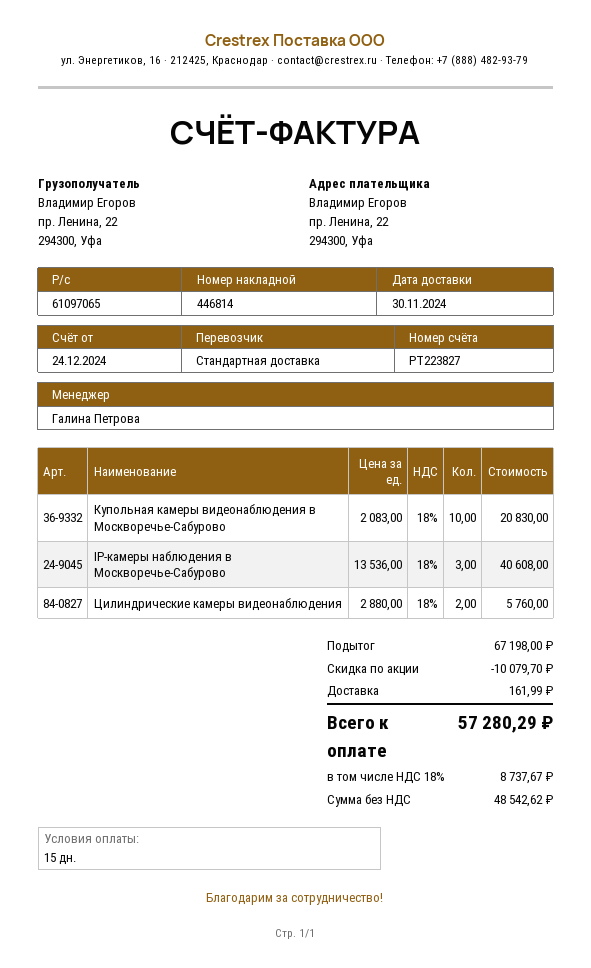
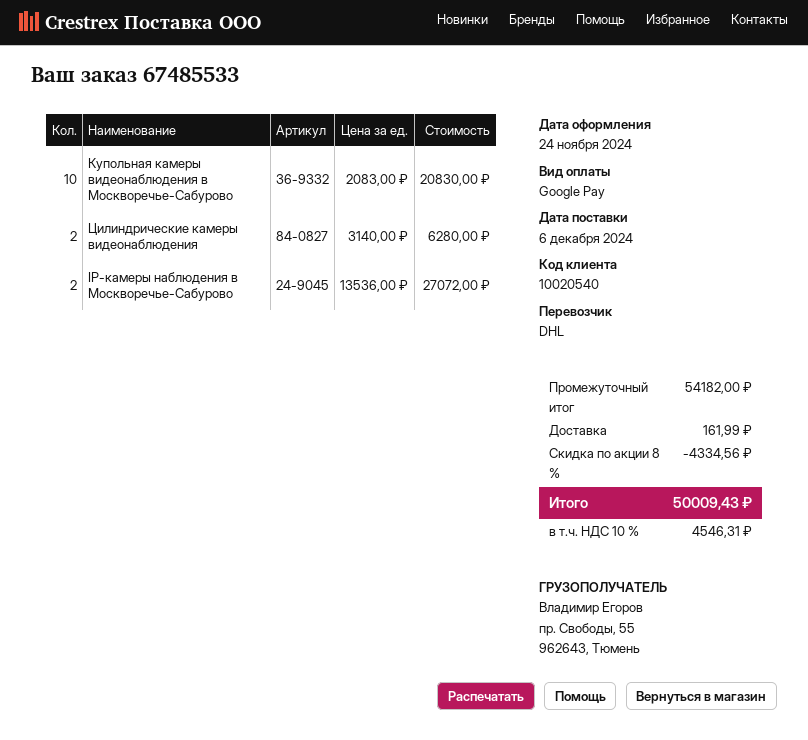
delivery date: 2024-11-30 -> 2024-12-06
shipping method: standard -> DHL
ship to: пр. Ленина, 22, 294300, Уфа -> пр. Свободы, 55, 962643, Тюмень
IP-камеры наблюдения в Москворечье-Сабурово: 3 x 13536.00 = 40608.00 -> 2 x 13536.00 = 27072.00
Цилиндрические камеры видеонаблюдения: 2 x 2880.00 = 5760.00 -> 2 x 3140.00 = 6280.00
subtotal: 67198.00 -> 54182.00
discount: 10079.70 -> 4334.56
tax: 18% = 8737.67 -> 10% = 4546.31
total: 57280.29 -> 50009.43

